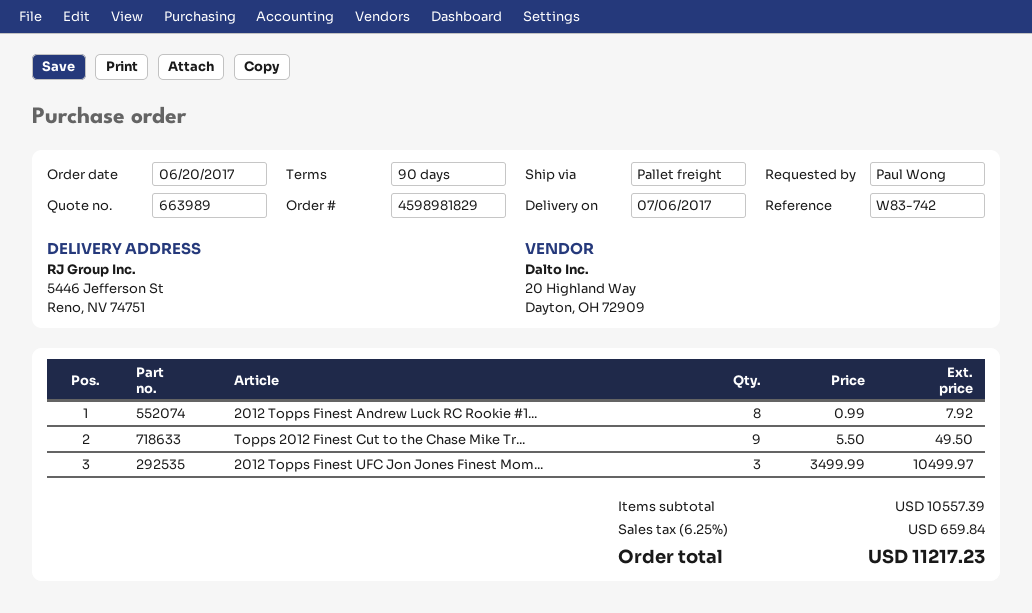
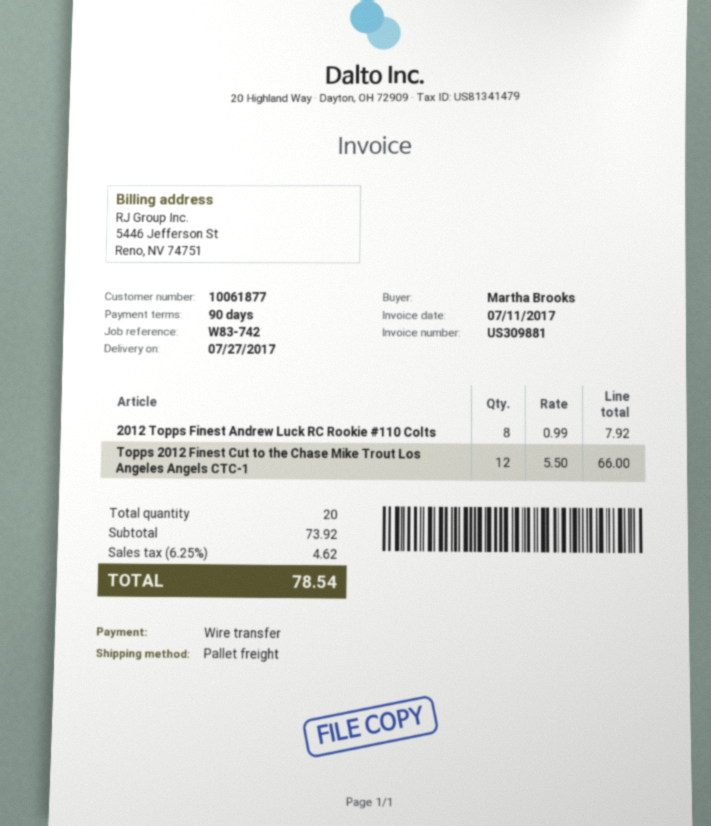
delivery date: 2017-07-06 -> 2017-07-27
ordered by: Paul Wong -> Martha Brooks
Topps 2012 Finest Cut to the Chase Mike Tr...: 9 x 5.50 = 49.50 -> 12 x 5.50 = 66.00
2012 Topps Finest UFC Jon Jones Finest Mom...: 3 x 3499.99 = 10499.97 -> none
subtotal: 10557.39 -> 73.92
tax: 6.25% = 659.84 -> 6.25% = 4.62
total: 11217.23 -> 78.54

